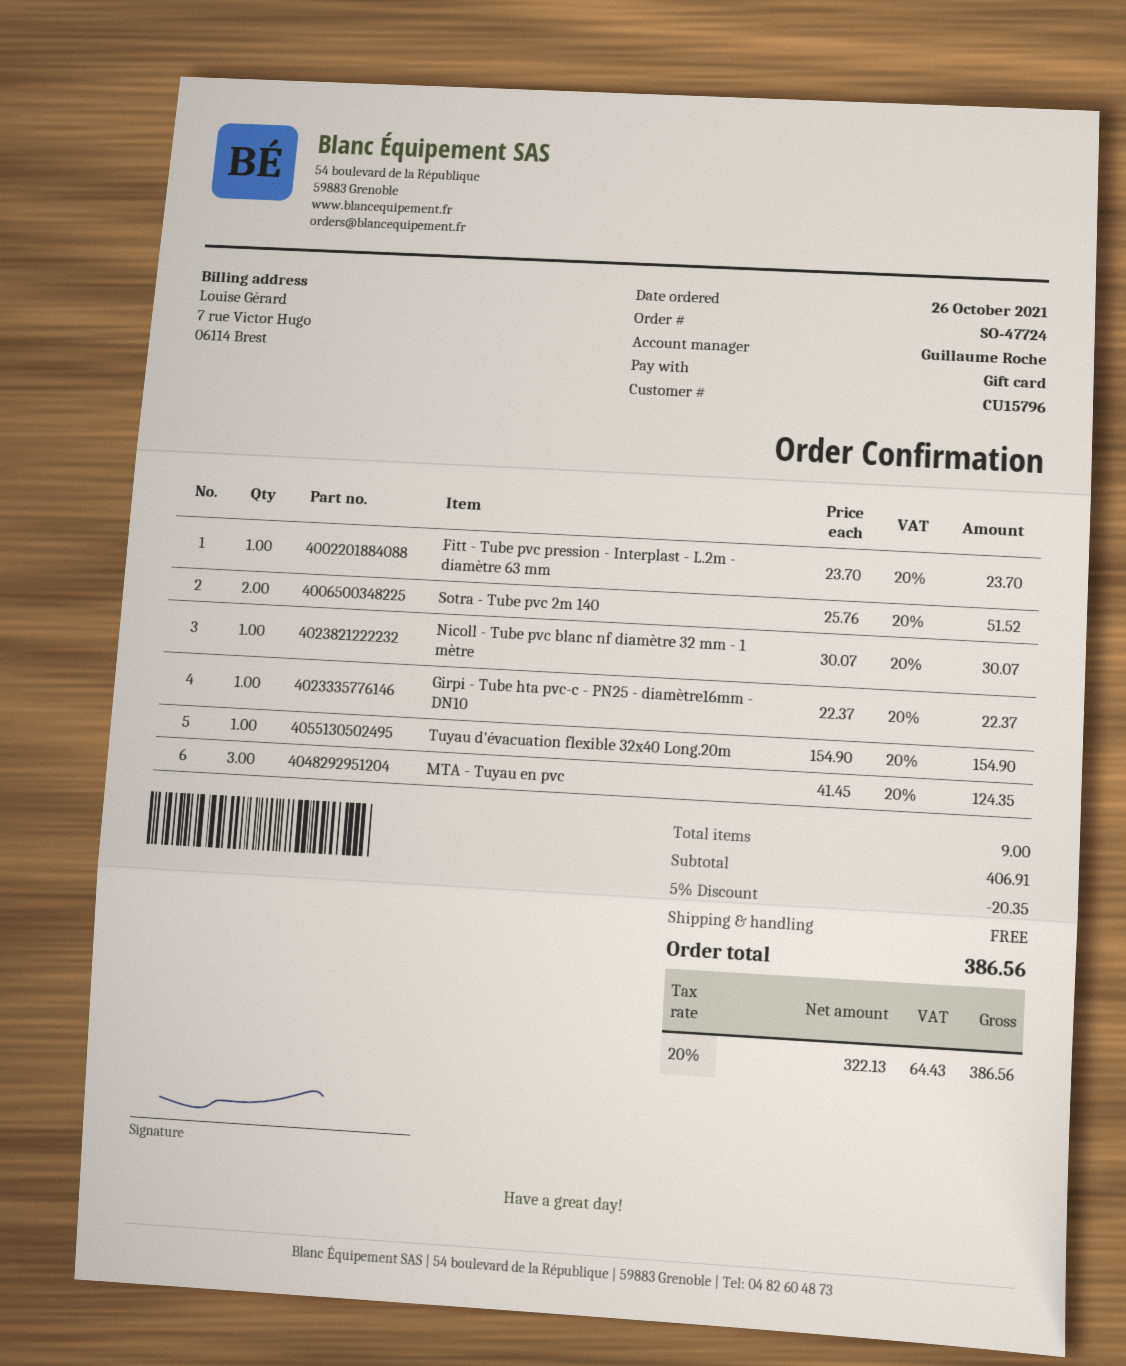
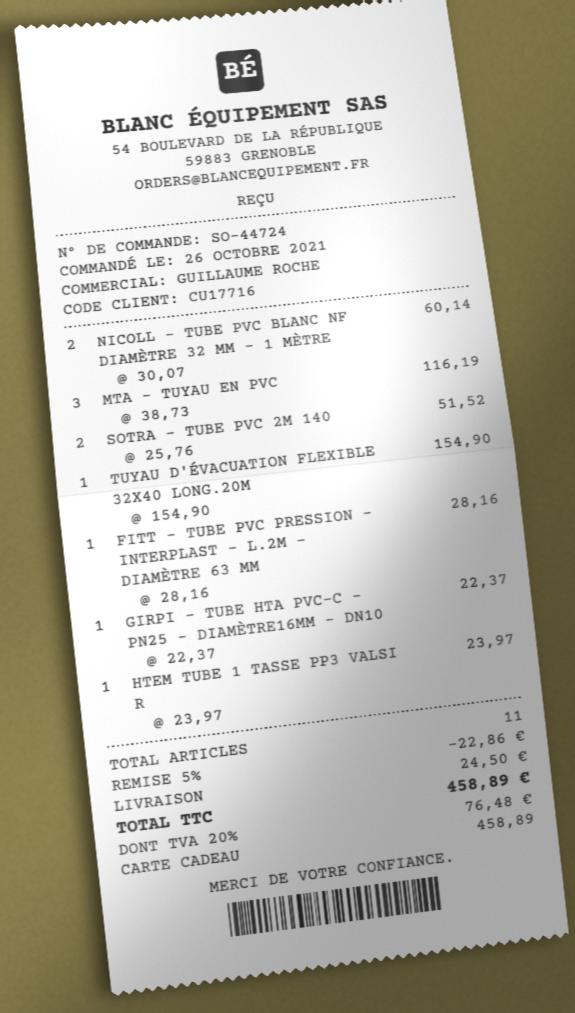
order number: SO-47724 -> SO-44724
customer number: CU15796 -> CU17716
Fitt - Tube pvc pression - Interplast - L.2m - diamètre 63 mm: 1 x 23.70 = 23.70 -> 1 x 28.16 = 28.16
Nicoll - Tube pvc blanc nf diamètre 32 mm - 1 mètre: 1 x 30.07 = 30.07 -> 2 x 30.07 = 60.14
MTA - Tuyau en pvc: 3 x 41.45 = 124.35 -> 3 x 38.73 = 116.19
HTEM TUBE 1 TASSE PP3 VALSI R: none -> 1 x 23.97 = 23.97
total quantity: 9 -> 11
discount: 5% = 20.35 -> 5% = 22.86
shipping: 0.00 -> 24.50
tax: 20% = 64.43 -> 20% = 76.48
total: 386.56 -> 458.89

